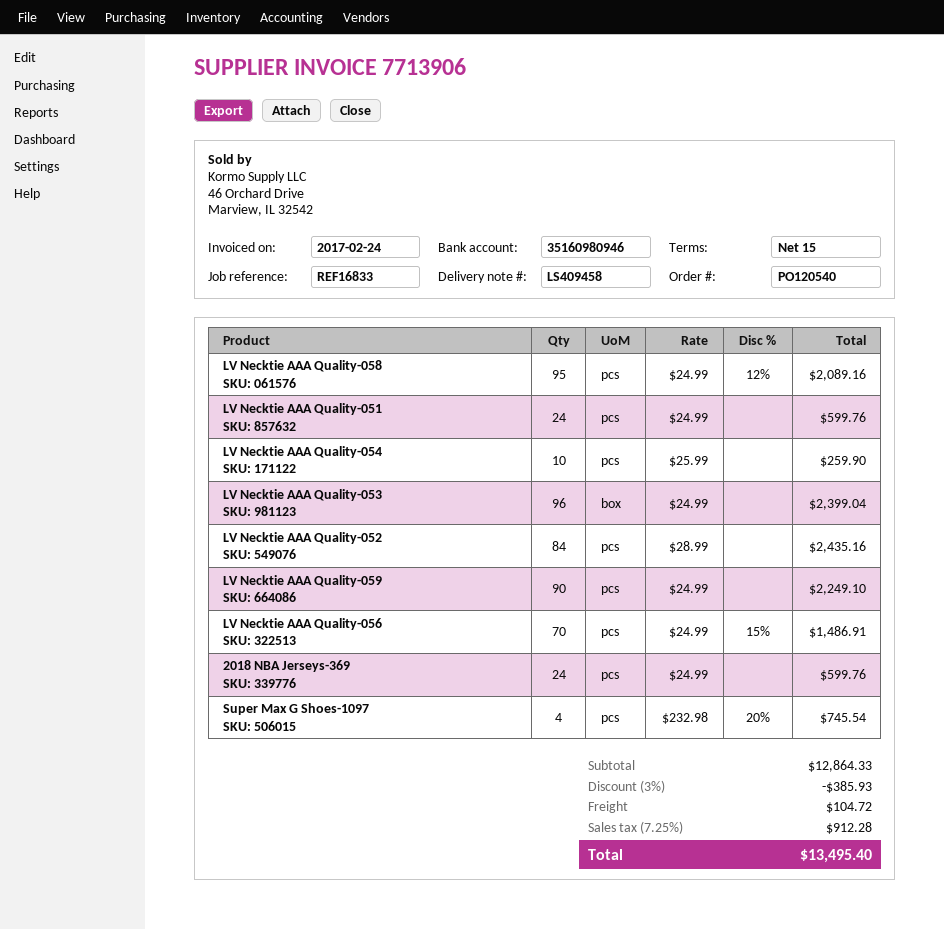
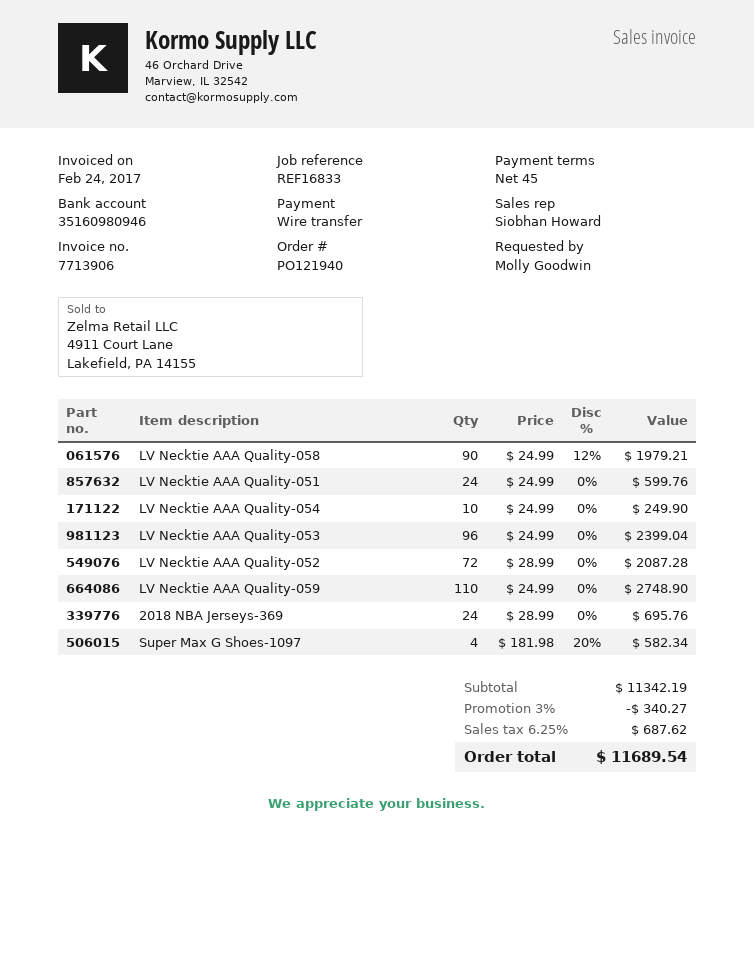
order number: PO120540 -> PO121940
payment terms: 15 days -> 45 days
LV Necktie AAA Quality-058: 95 x 24.99 - 12% = 2089.16 -> 90 x 24.99 - 12% = 1979.21
LV Necktie AAA Quality-054: 10 x 25.99 = 259.90 -> 10 x 24.99 = 249.90
LV Necktie AAA Quality-052: 84 x 28.99 = 2435.16 -> 72 x 28.99 = 2087.28
LV Necktie AAA Quality-059: 90 x 24.99 = 2249.10 -> 110 x 24.99 = 2748.90
LV Necktie AAA Quality-056: 70 x 24.99 - 15% = 1486.91 -> none
2018 NBA Jerseys-369: 24 x 24.99 = 599.76 -> 24 x 28.99 = 695.76
Super Max G Shoes-1097: 4 x 232.98 - 20% = 745.54 -> 4 x 181.98 - 20% = 582.34
subtotal: 12864.33 -> 11342.19
discount: 3% = 385.93 -> 3% = 340.27
shipping: 104.72 -> none
tax: 7.25% = 912.28 -> 6.25% = 687.62
total: 13495.40 -> 11689.54

